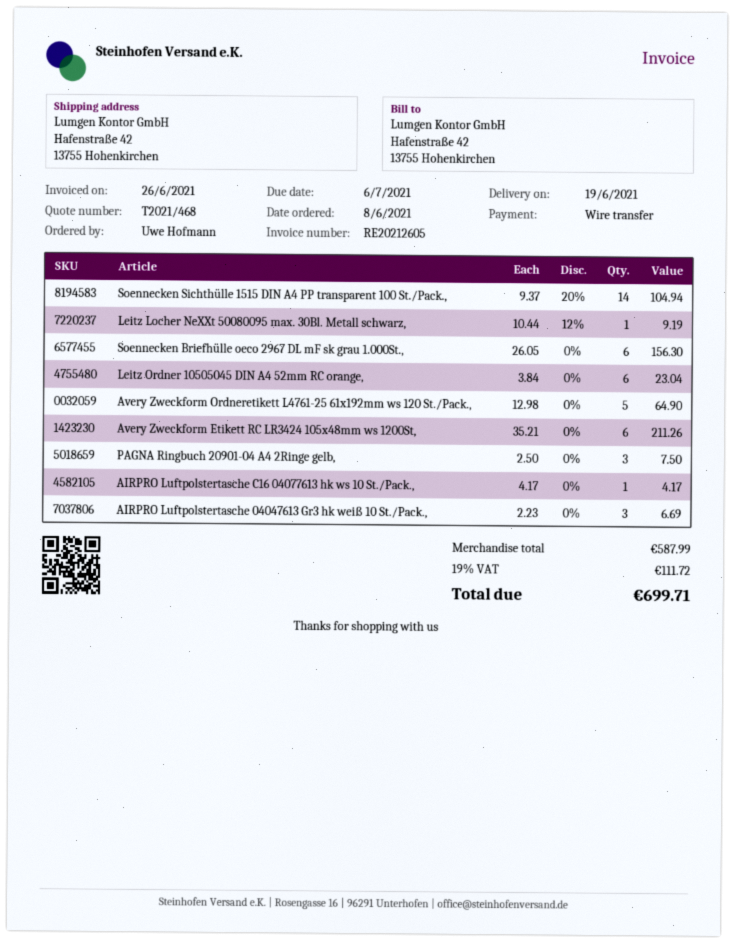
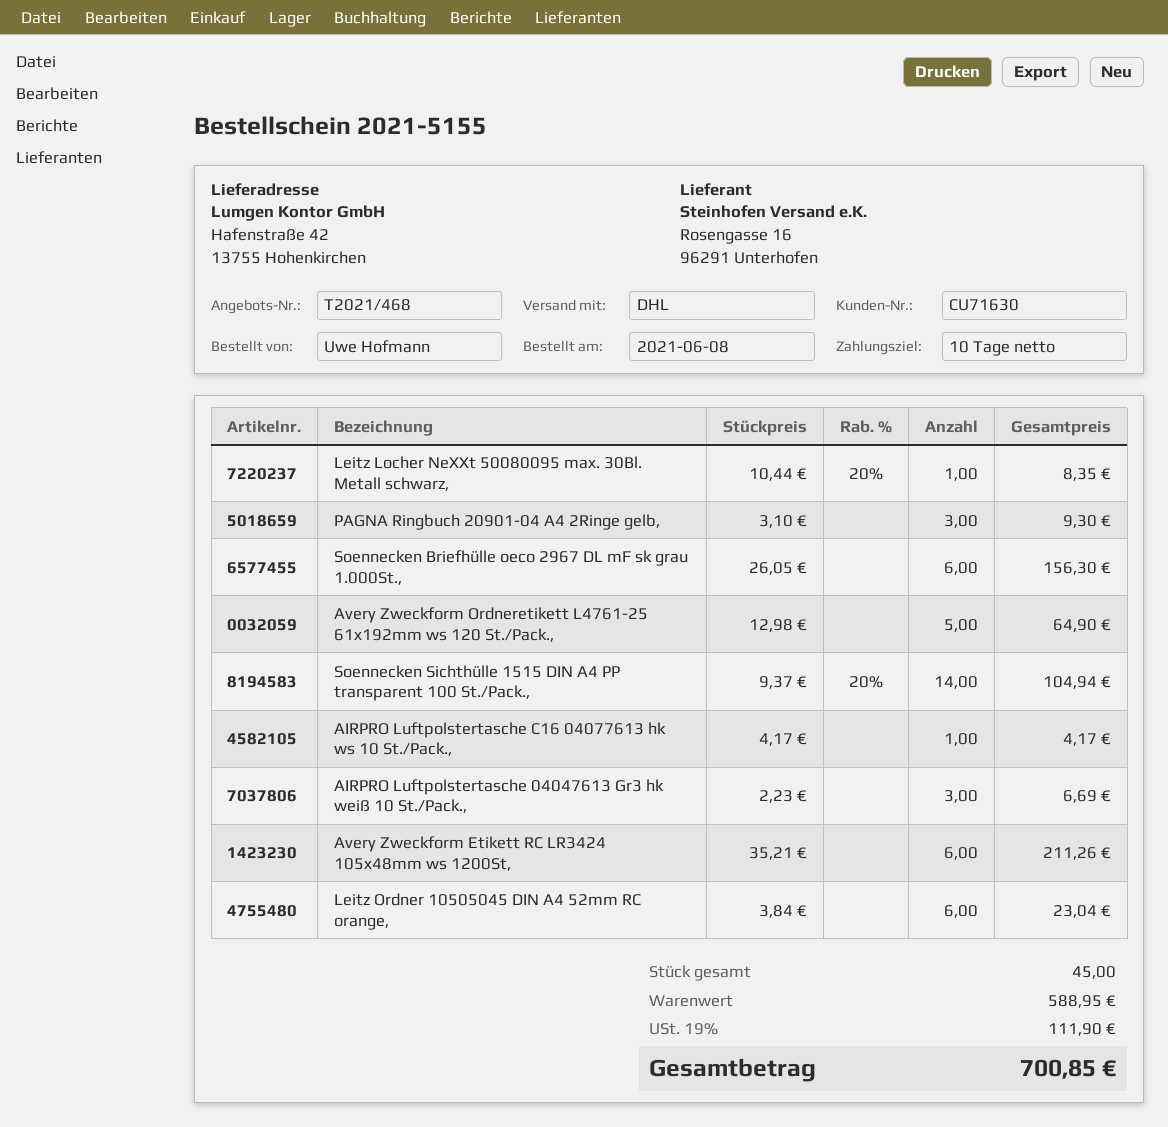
Leitz Locher NeXXt 50080095 max. 30Bl. Metall schwarz,: 1 x 10.44 - 12% = 9.19 -> 1 x 10.44 - 20% = 8.35
PAGNA Ringbuch 20901-04 A4 2Ringe gelb,: 3 x 2.50 = 7.50 -> 3 x 3.10 = 9.30
subtotal: 587.99 -> 588.95
tax: 19% = 111.72 -> 19% = 111.90
total: 699.71 -> 700.85

